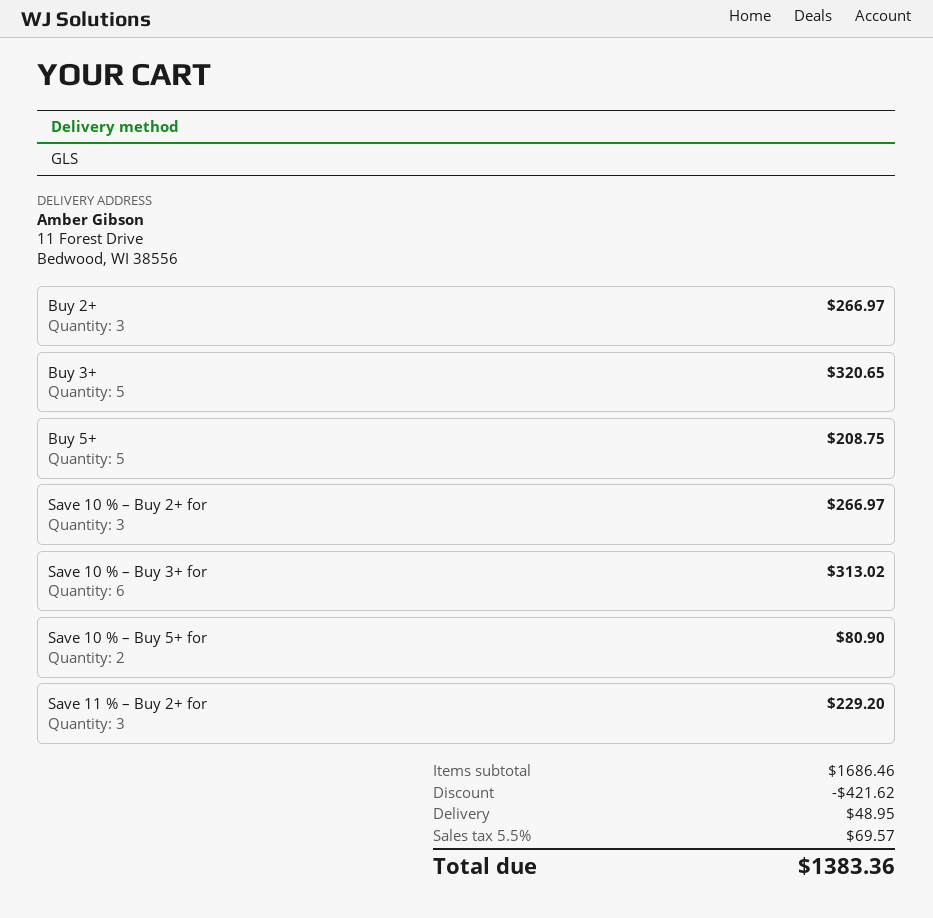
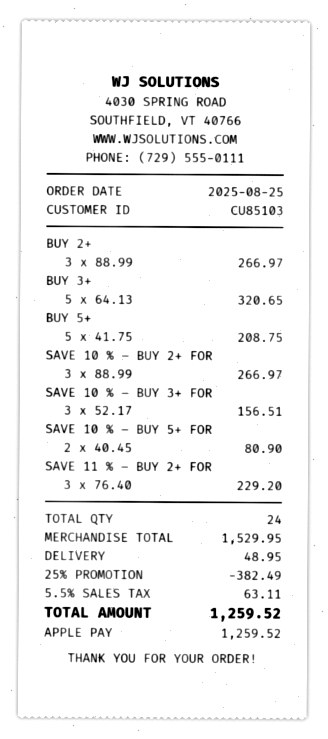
Save 10 % – Buy 3+ for: 6 for 313.02 -> 3 for 156.51
subtotal: 1686.46 -> 1529.95
discount: 421.62 -> 382.49
tax: 5.5% = 69.57 -> 5.5% = 63.11
total: 1383.36 -> 1259.52

